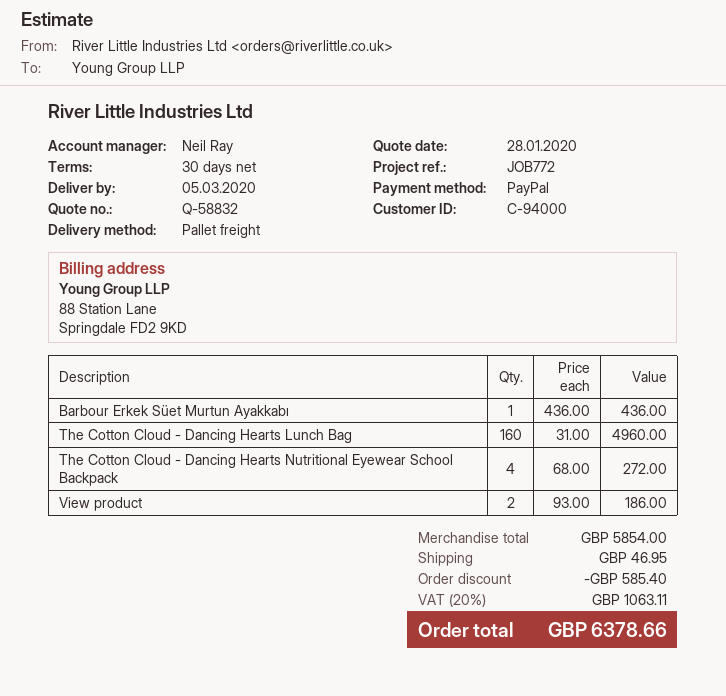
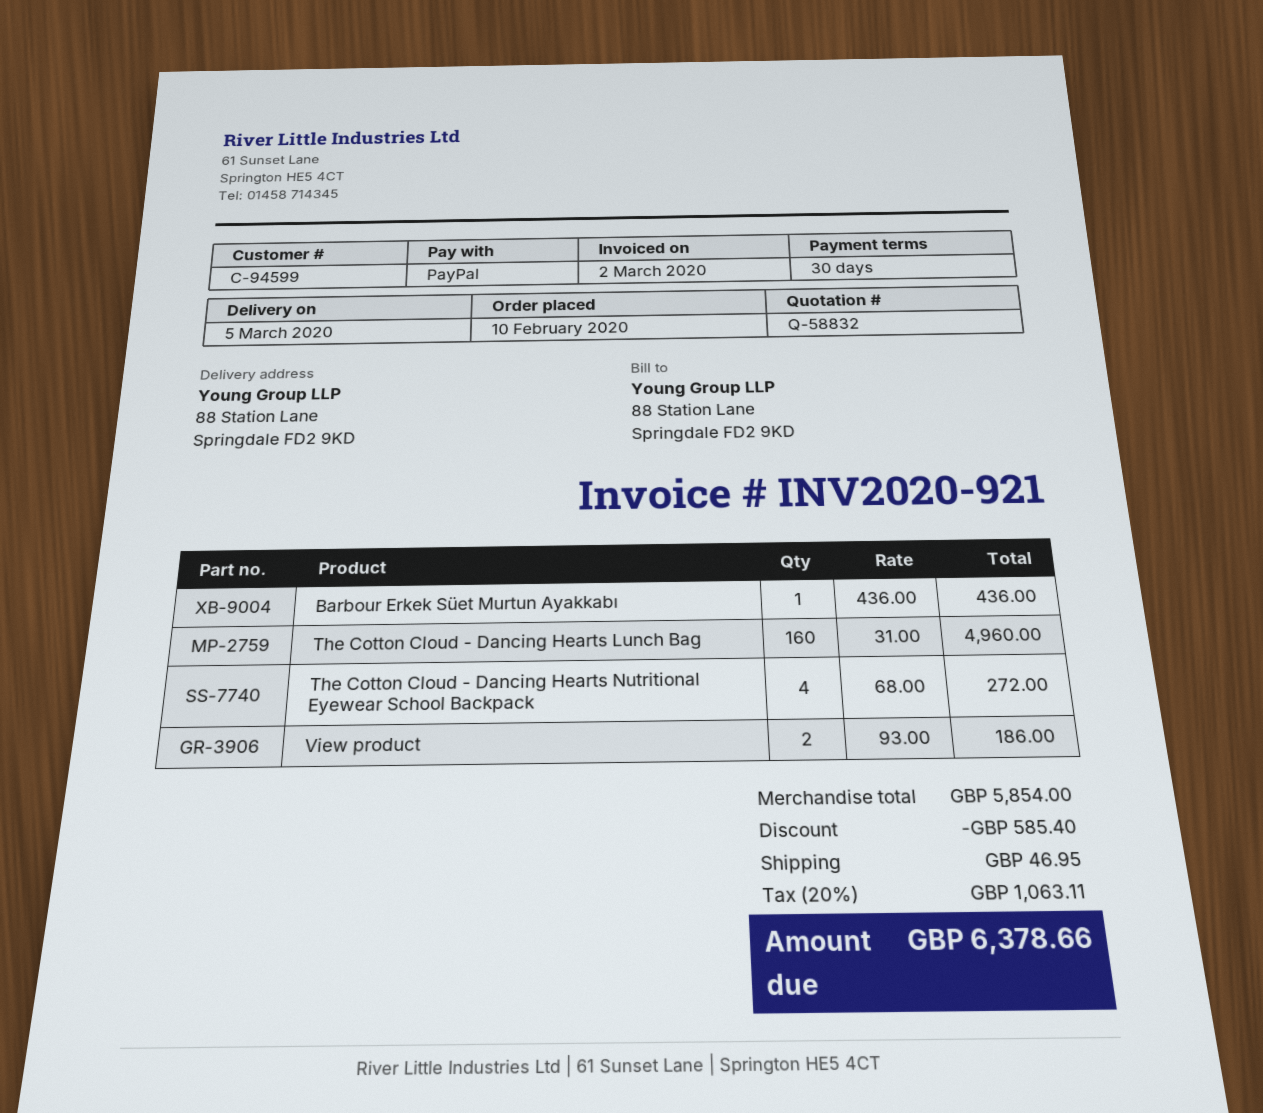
customer number: C-94000 -> C-94599

